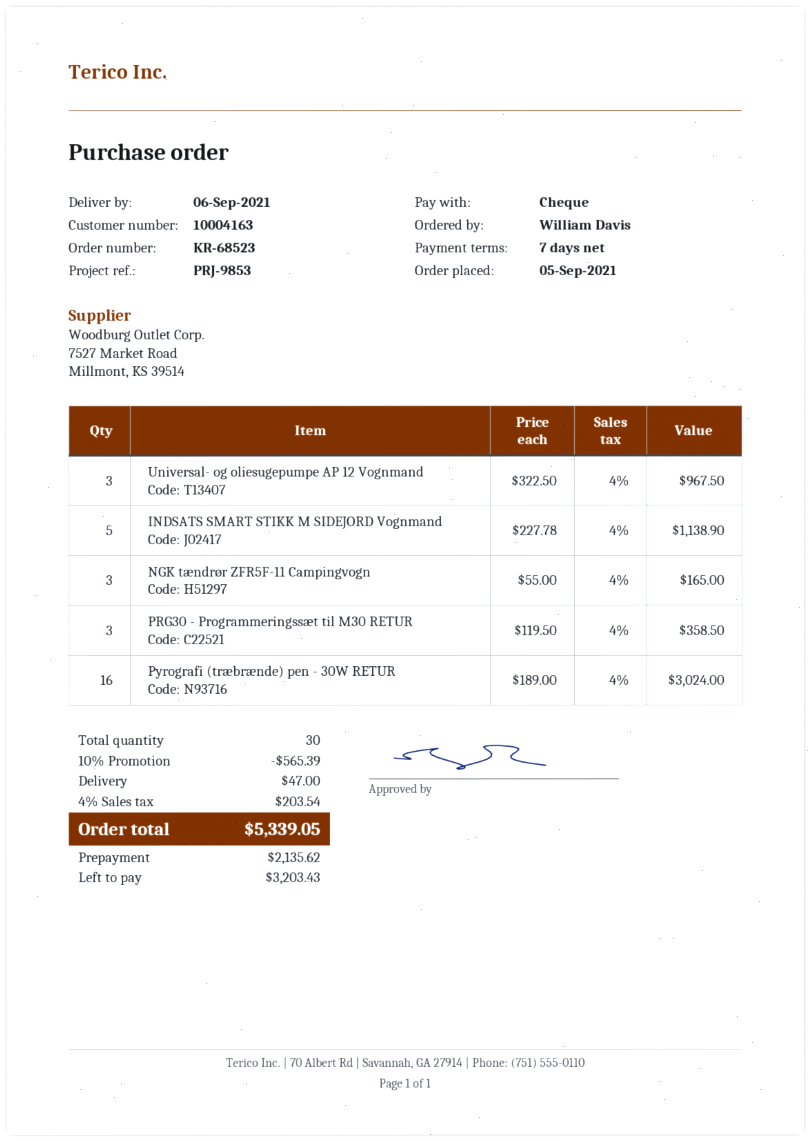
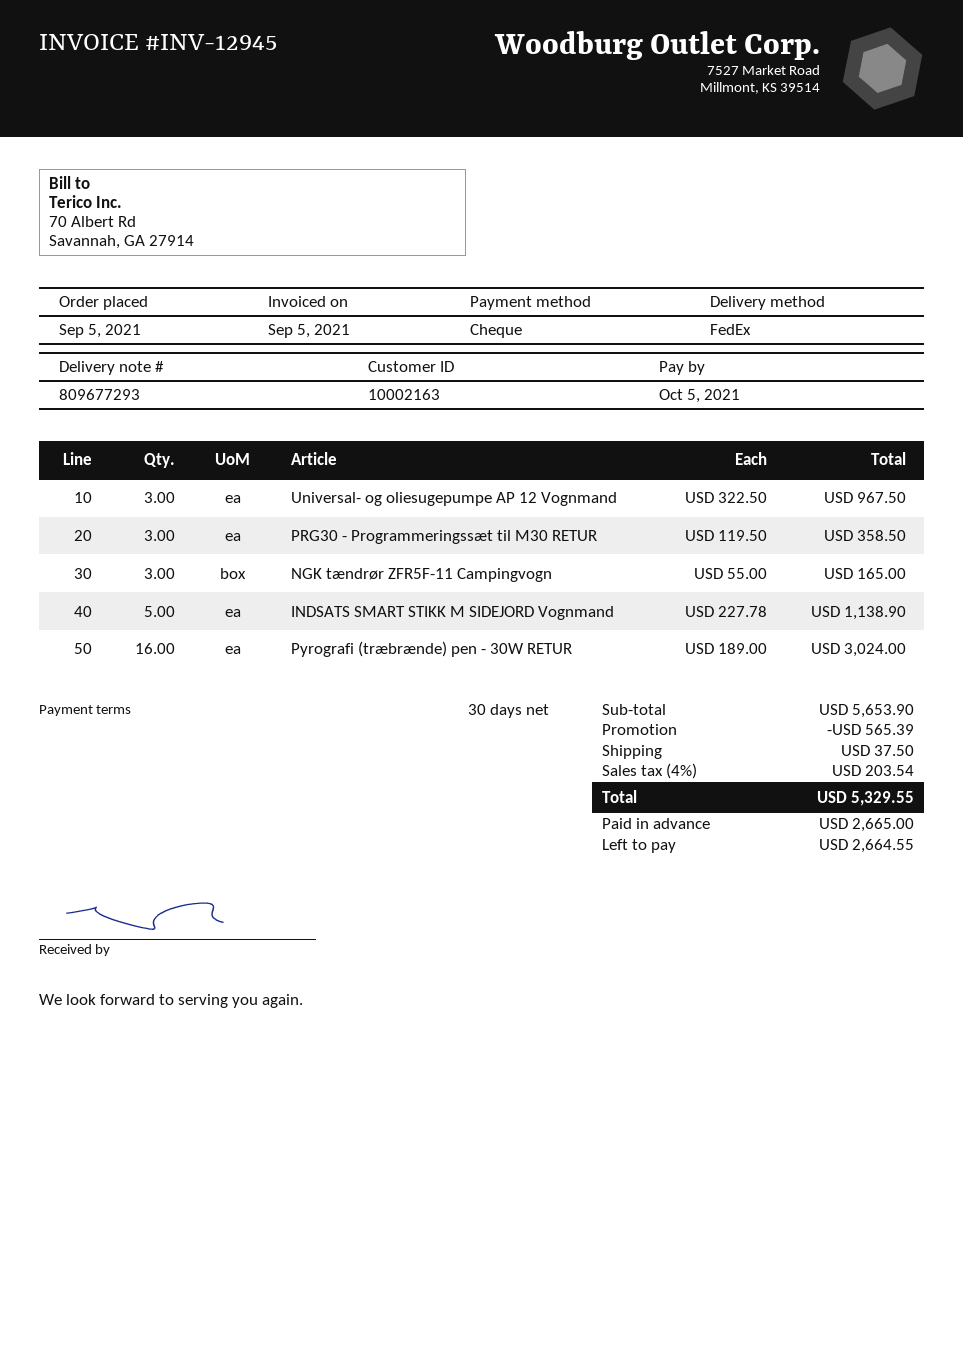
payment terms: 7 days -> 30 days
customer number: 10004163 -> 10002163
shipping: 47.00 -> 37.50
total: 5339.05 -> 5329.55
deposit: 2135.62 -> 2665.00
balance: 3203.43 -> 2664.55

